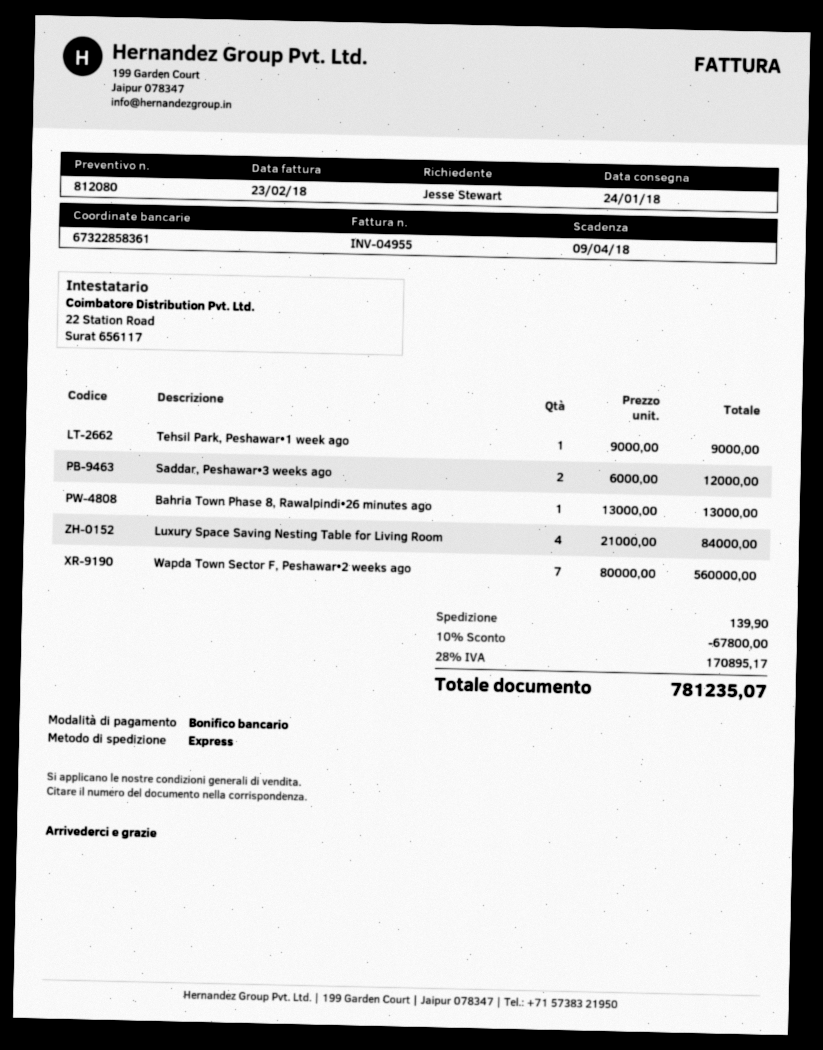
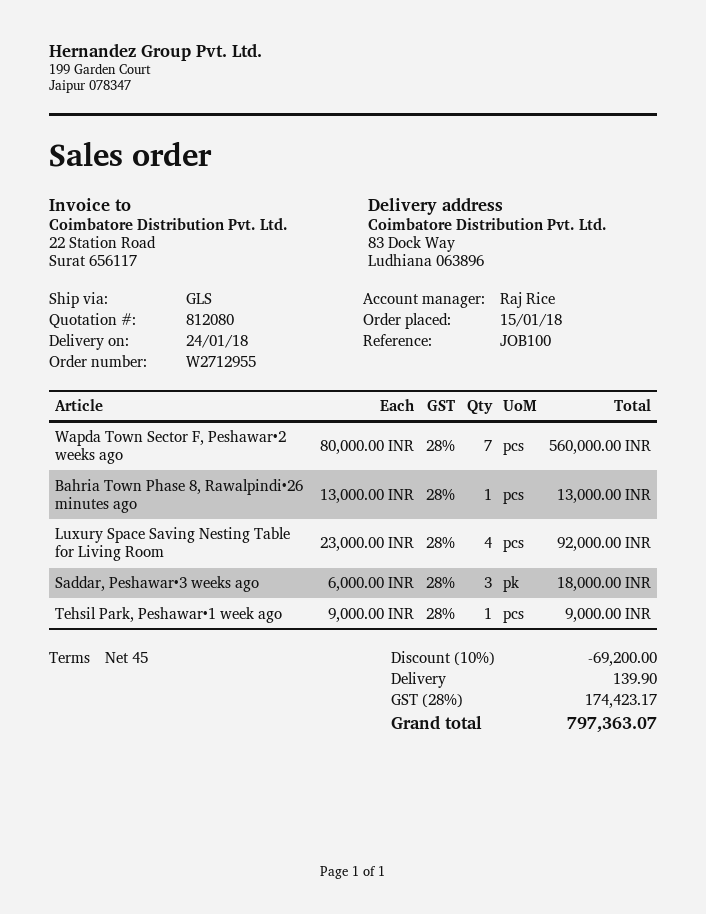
shipping method: express -> GLS
Saddar, Peshawar•3 weeks ago: 2 x 6000.00 = 12000.00 -> 3 x 6000.00 = 18000.00
Luxury Space Saving Nesting Table for Living Room: 4 x 21000.00 = 84000.00 -> 4 x 23000.00 = 92000.00
discount: 10% = 67800.00 -> 10% = 69200.00
tax: 28% = 170895.17 -> 28% = 174423.17
total: 781235.07 -> 797363.07

